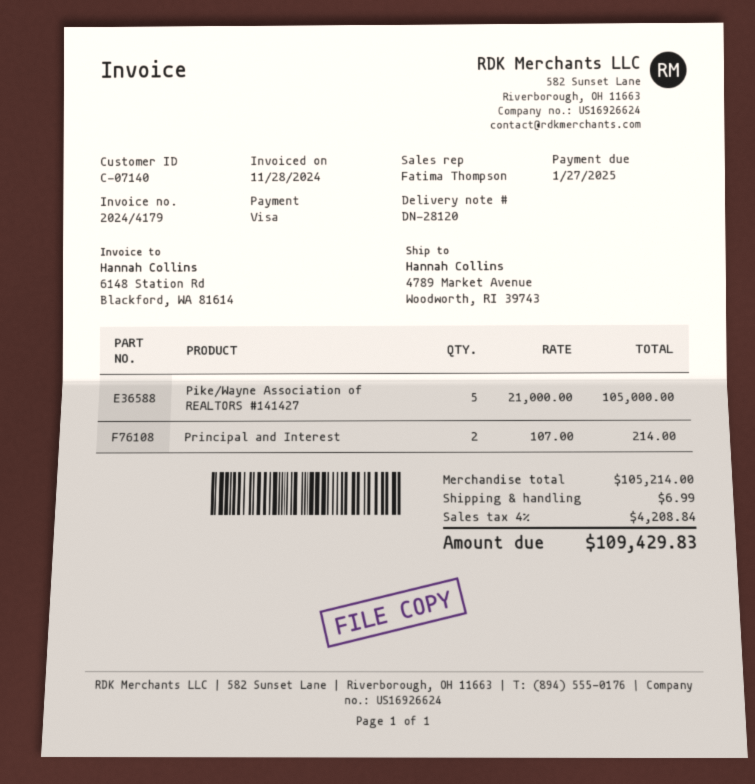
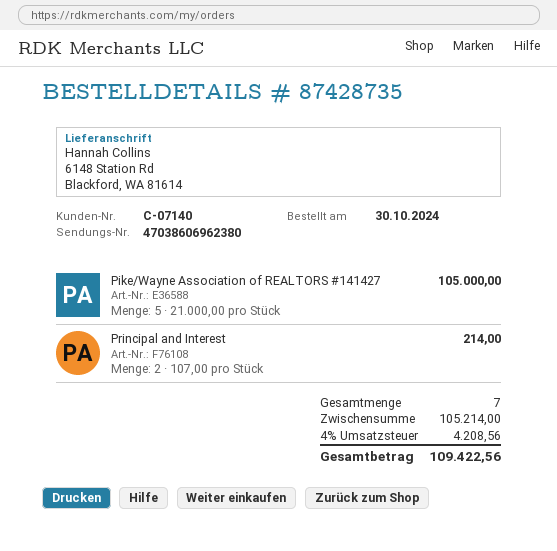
ship to: 4789 Market Avenue, Woodworth, RI 39743 -> 6148 Station Rd, Blackford, WA 81614
shipping: 6.99 -> none
tax: 4% = 4208.84 -> 4% = 4208.56
total: 109429.83 -> 109422.56

